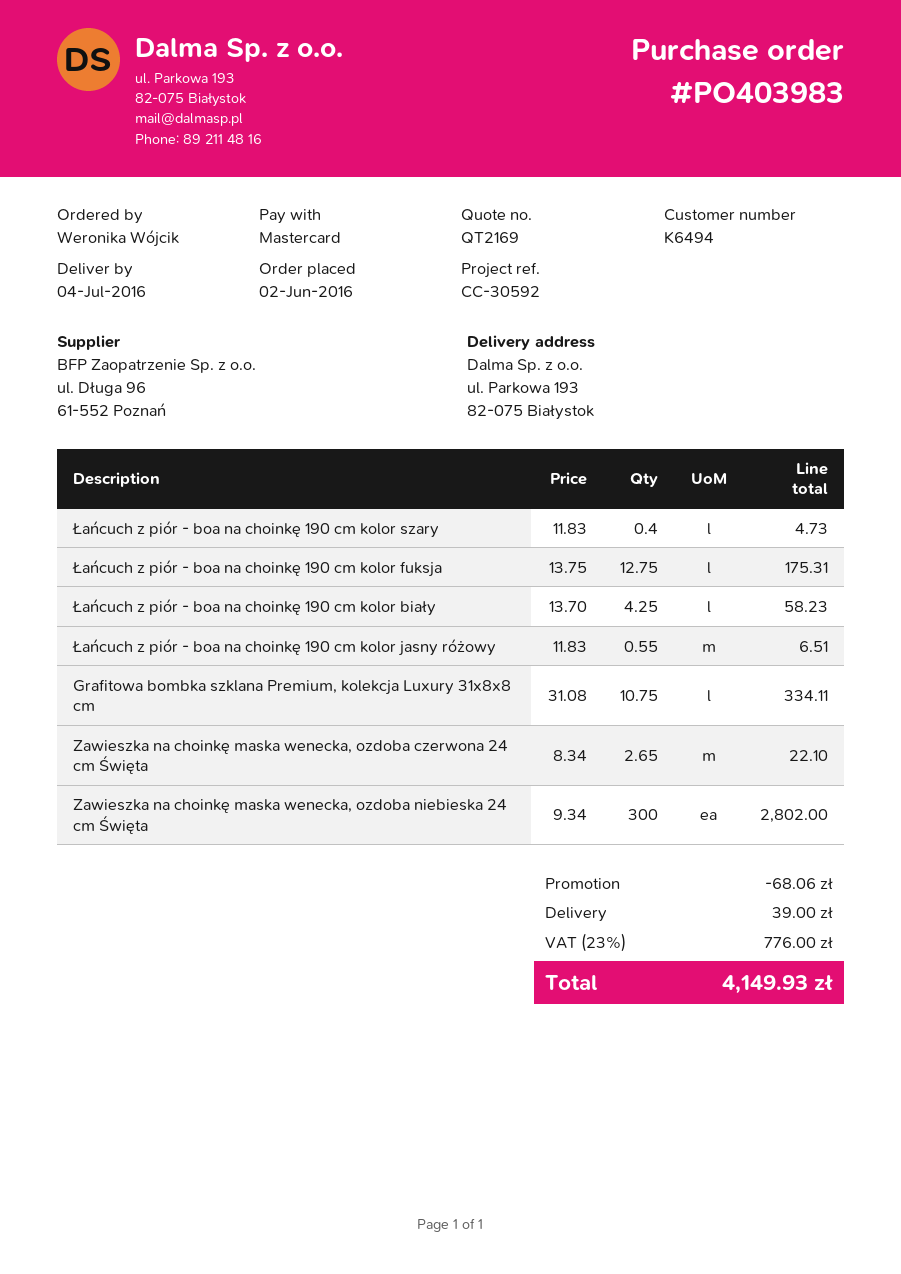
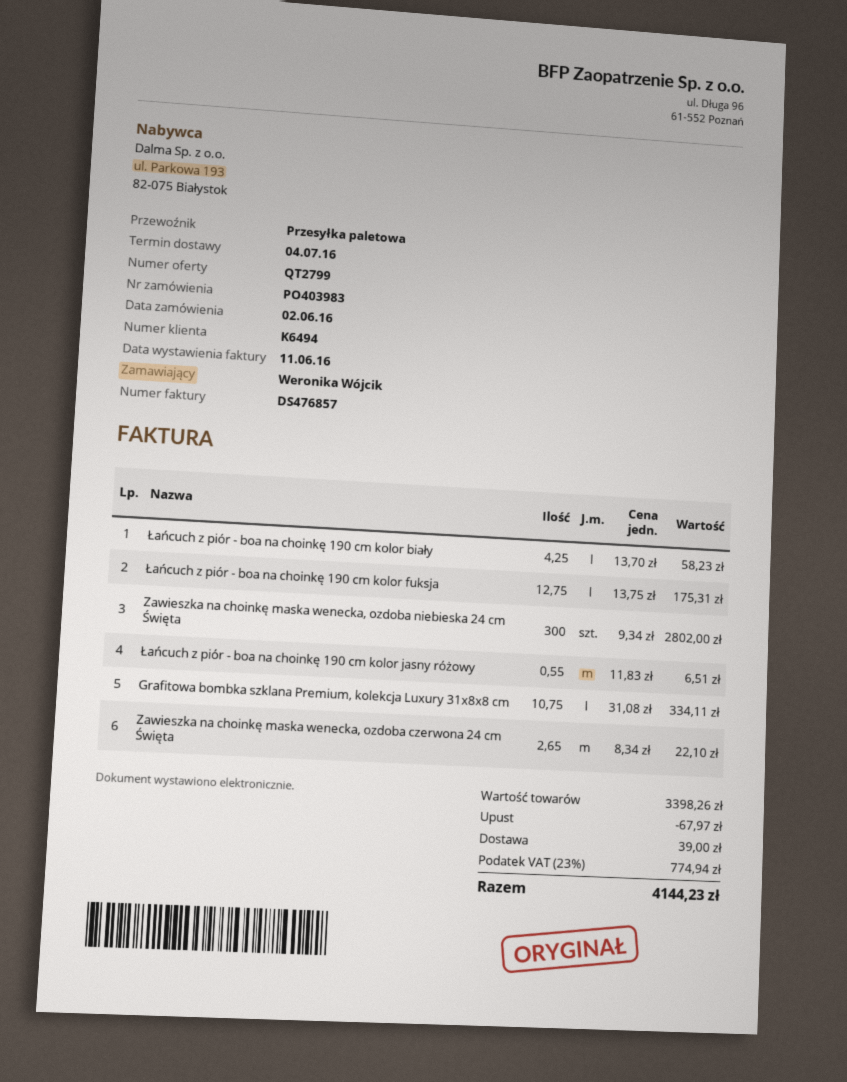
quote number: QT2169 -> QT2799
Łańcuch z piór - boa na choinkę 190 cm kolor szary: 0.4 x 11.83 = 4.73 -> none
discount: 68.06 -> 67.97
tax: 23% = 776.00 -> 23% = 774.94
total: 4149.93 -> 4144.23

